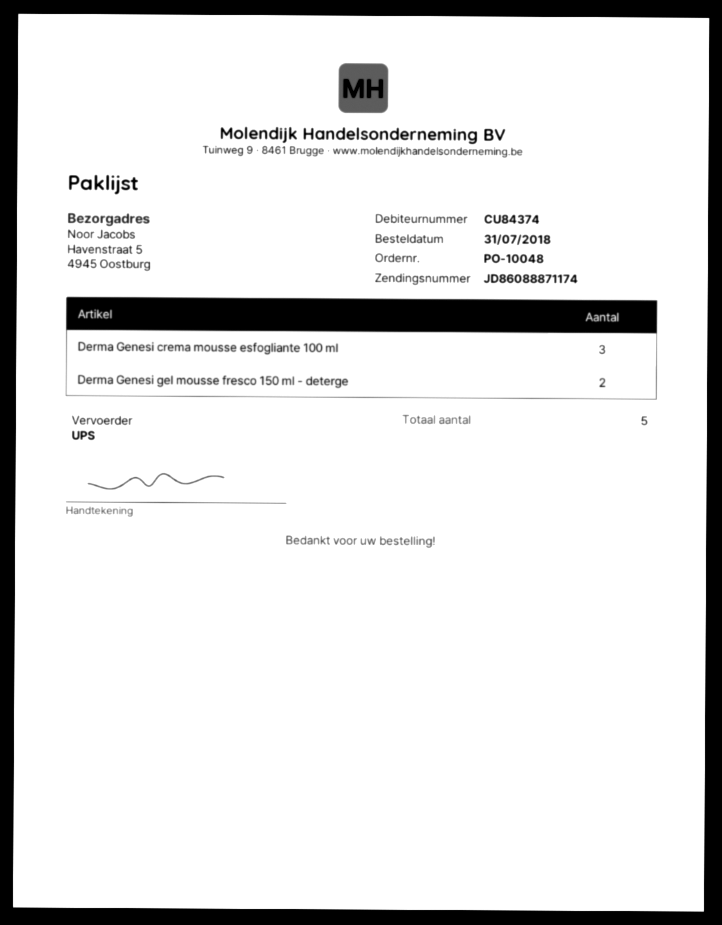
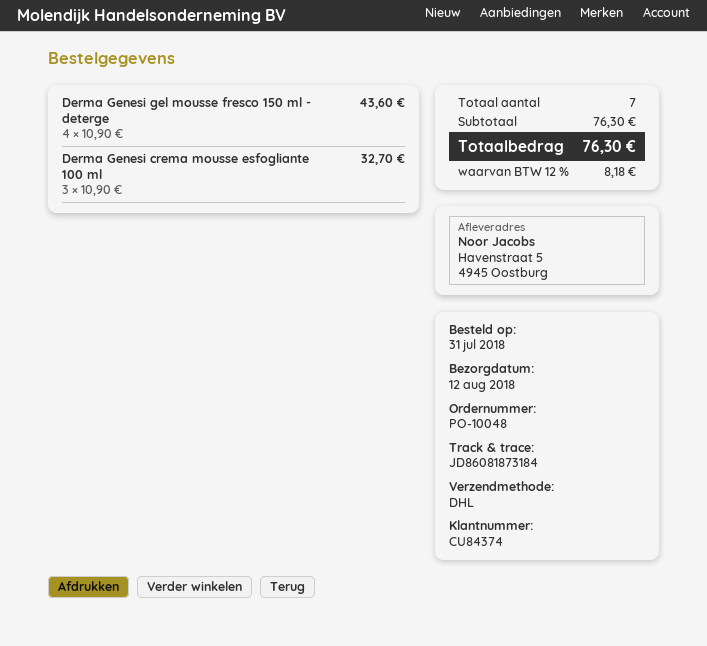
shipping method: UPS -> DHL
tracking number: JD86088871174 -> JD86081873184
Derma Genesi gel mousse fresco 150 ml - deterge: 2 -> 4
total quantity: 5 -> 7

